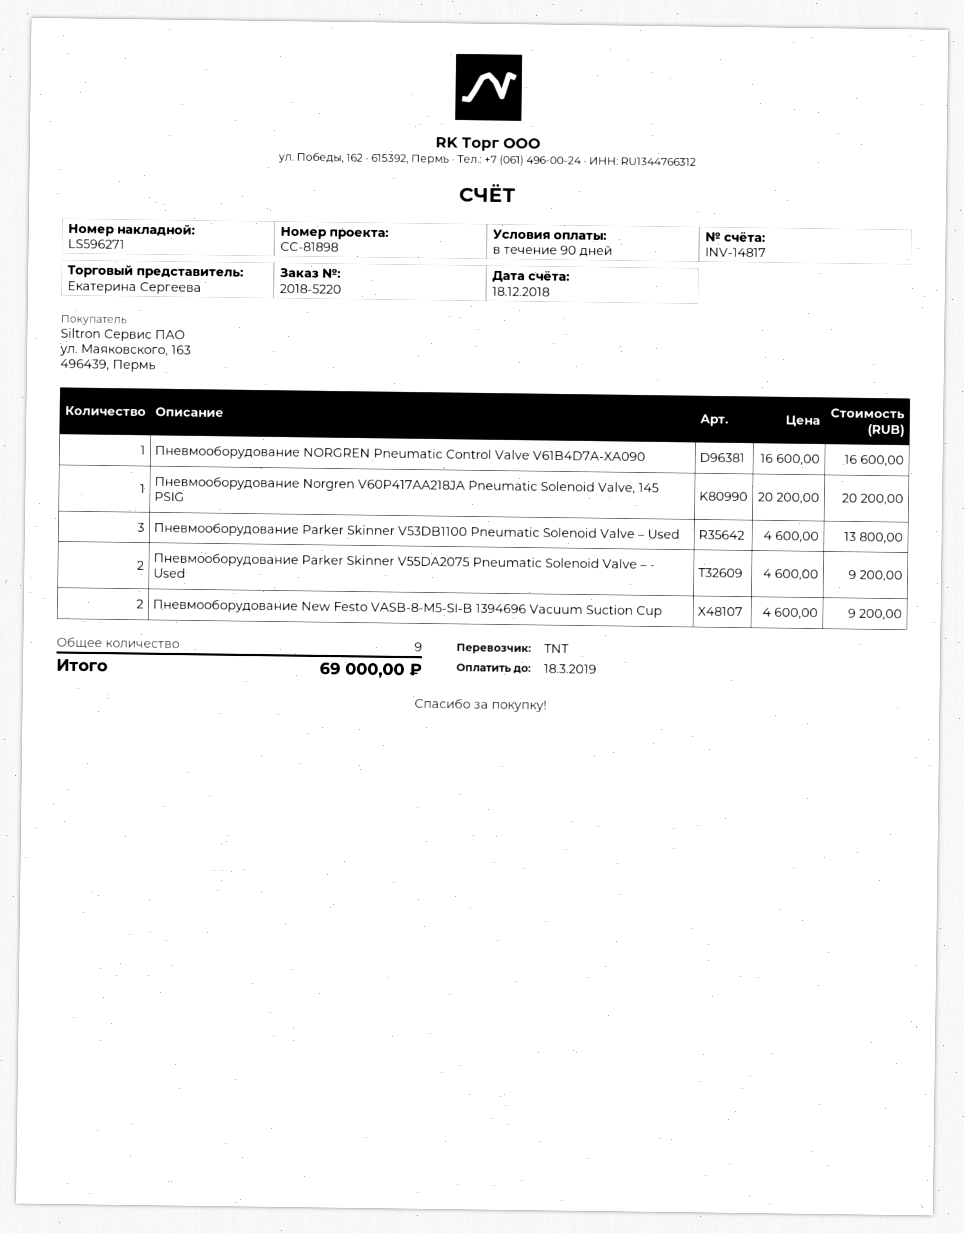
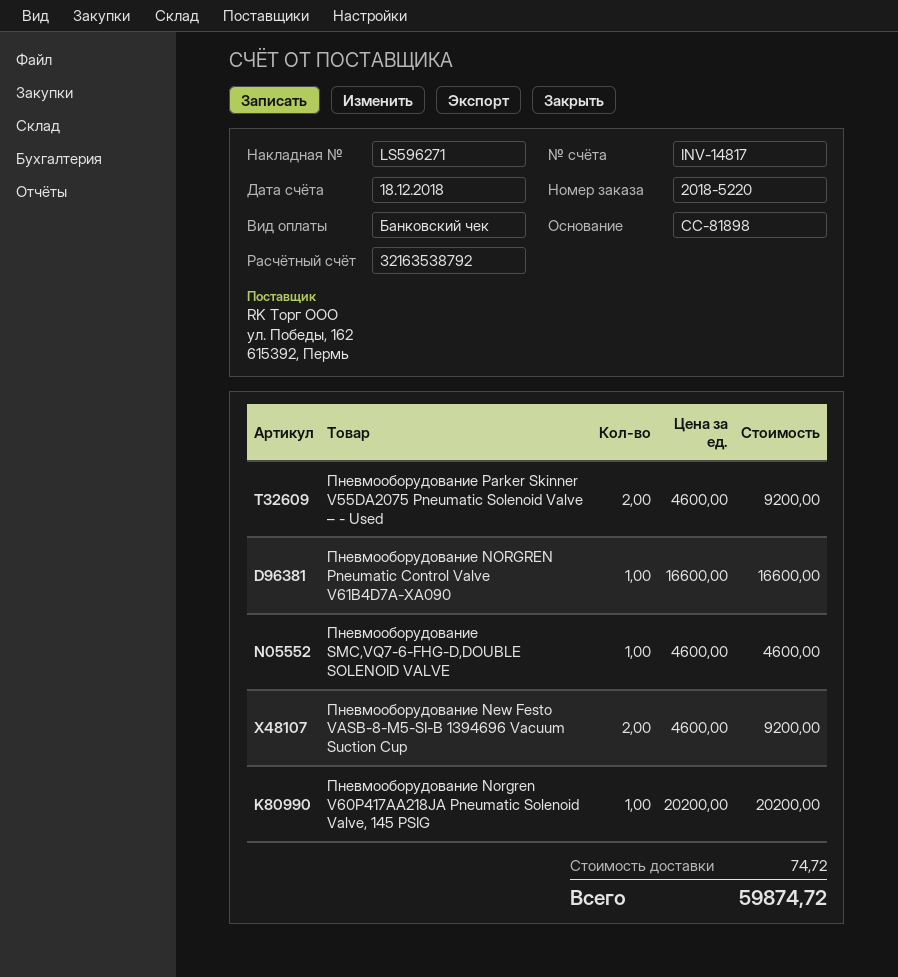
Пневмооборудование Parker Skinner V53DB1100 Pneumatic Solenoid Valve – Used: 3 x 4600.00 = 13800.00 -> none
Пневмооборудование SMC,VQ7-6-FHG-D,DOUBLE SOLENOID VALVE: none -> 1 x 4600.00 = 4600.00
shipping: none -> 74.72
total: 69000.00 -> 59874.72

